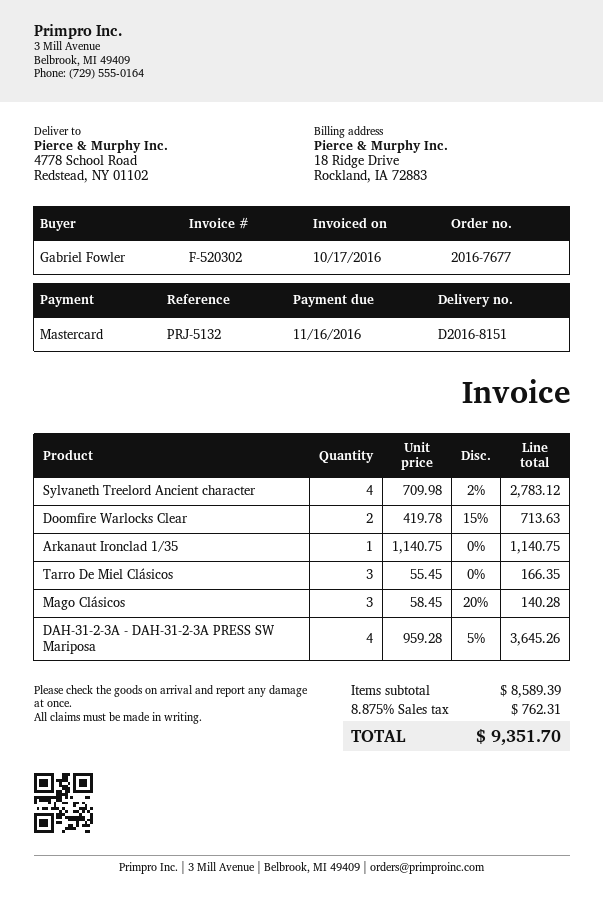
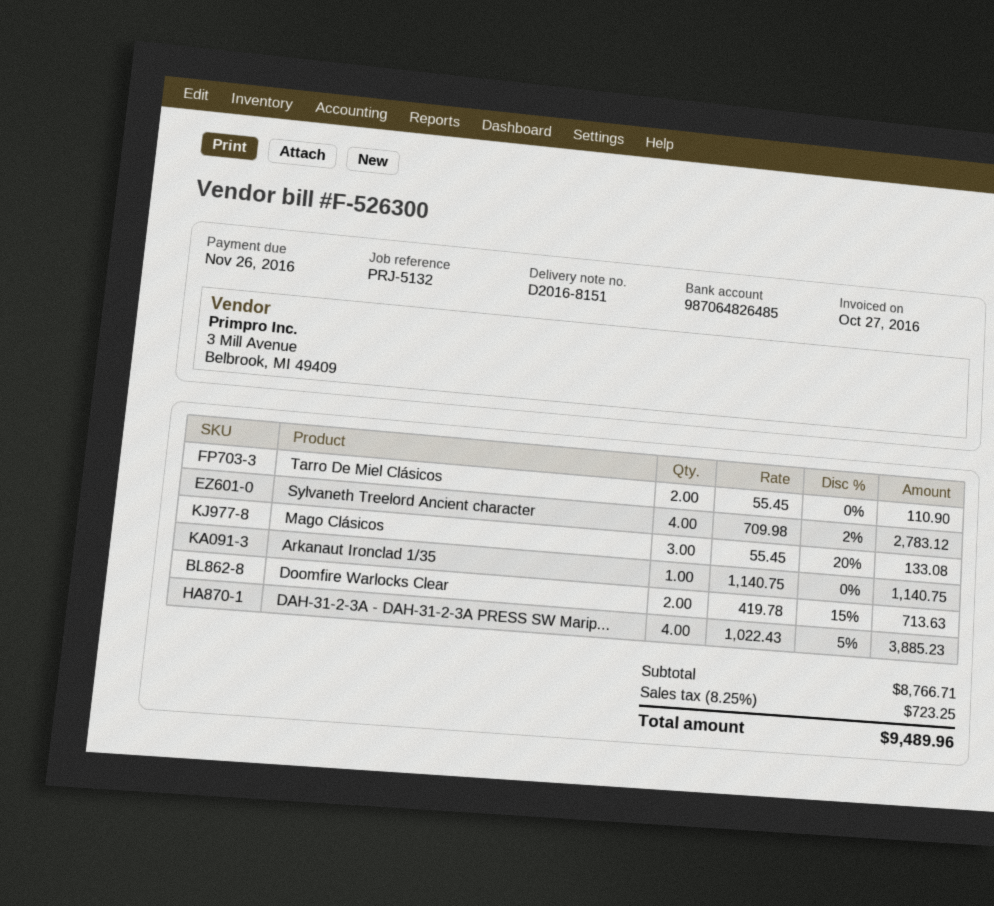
invoice number: F-520302 -> F-526300
invoice date: 2016-10-17 -> 2016-10-27
due date: 2016-11-16 -> 2016-11-26
Tarro De Miel Clásicos: 3 x 55.45 = 166.35 -> 2 x 55.45 = 110.90
Mago Clásicos: 3 x 58.45 - 20% = 140.28 -> 3 x 55.45 - 20% = 133.08
DAH-31-2-3A - DAH-31-2-3A PRESS SW Mariposa: 4 x 959.28 - 5% = 3645.26 -> 4 x 1022.43 - 5% = 3885.23
subtotal: 8589.39 -> 8766.71
tax: 8.875% = 762.31 -> 8.25% = 723.25
total: 9351.70 -> 9489.96

